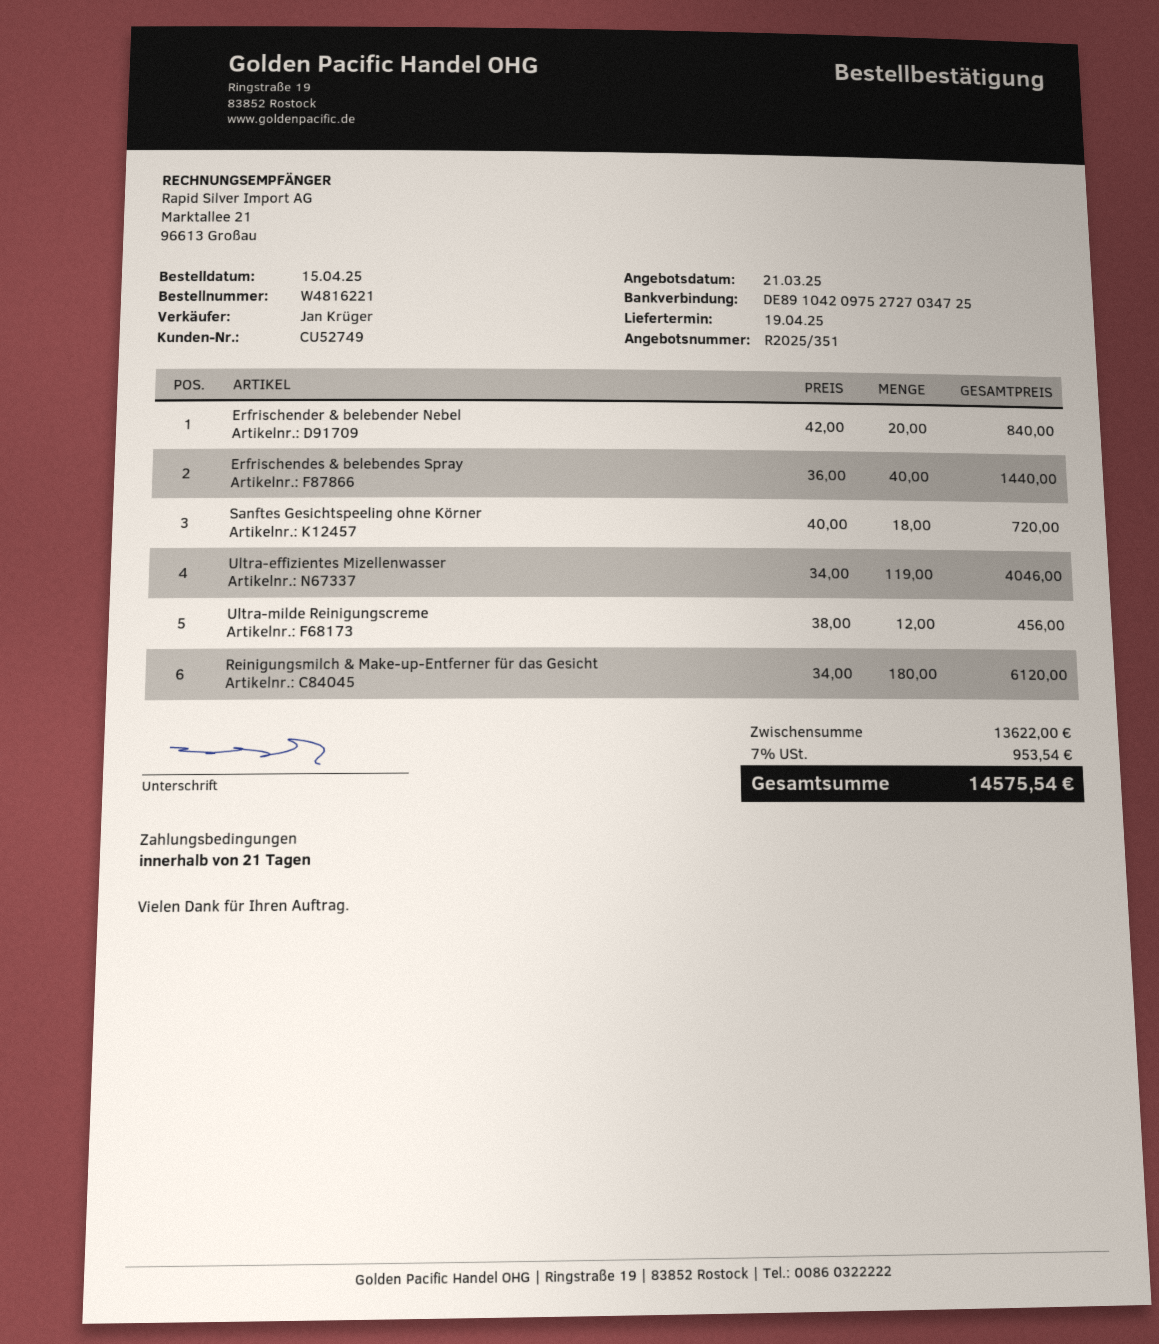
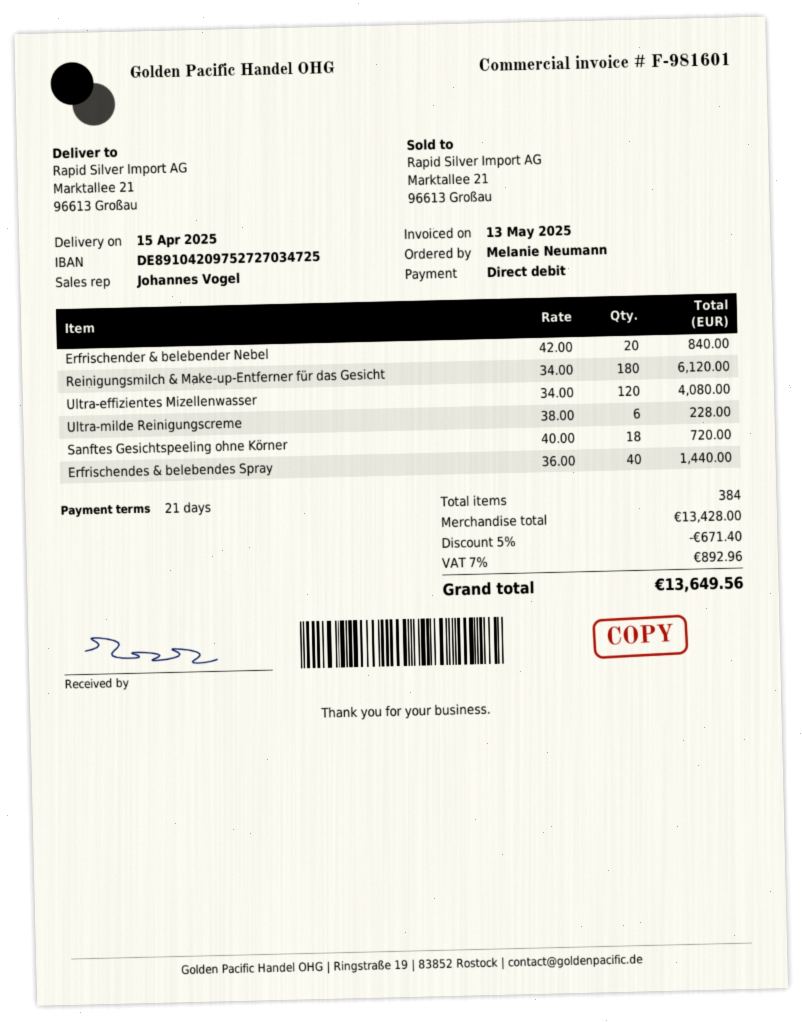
delivery date: 2025-04-19 -> 2025-04-15
sales rep: Jan Krüger -> Johannes Vogel
Ultra-effizientes Mizellenwasser: 119 x 34.00 = 4046.00 -> 120 x 34.00 = 4080.00
Ultra-milde Reinigungscreme: 12 x 38.00 = 456.00 -> 6 x 38.00 = 228.00
subtotal: 13622.00 -> 13428.00
discount: none -> 5% = 671.40
tax: 7% = 953.54 -> 7% = 892.96
total: 14575.54 -> 13649.56

